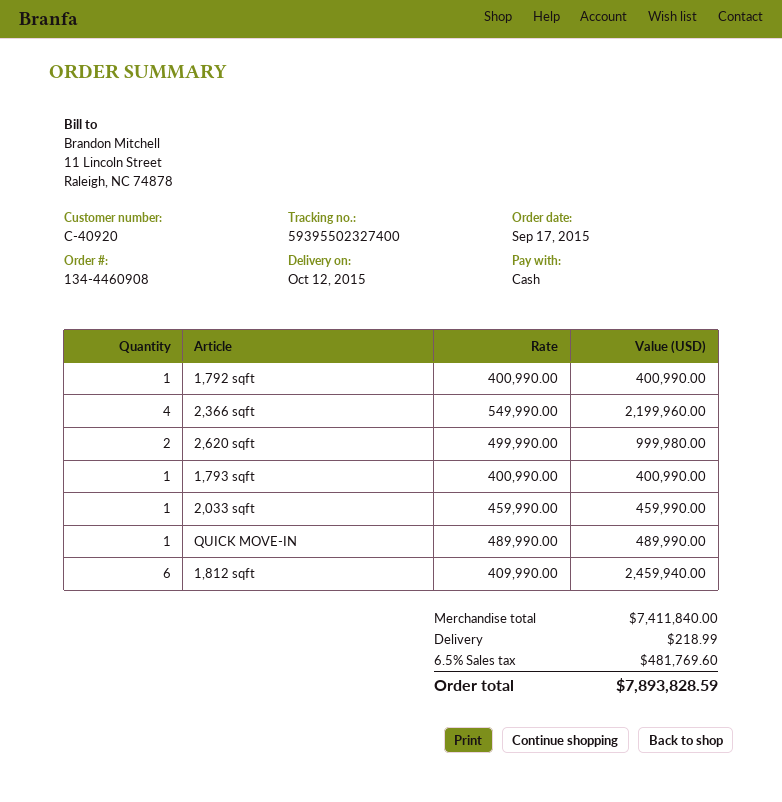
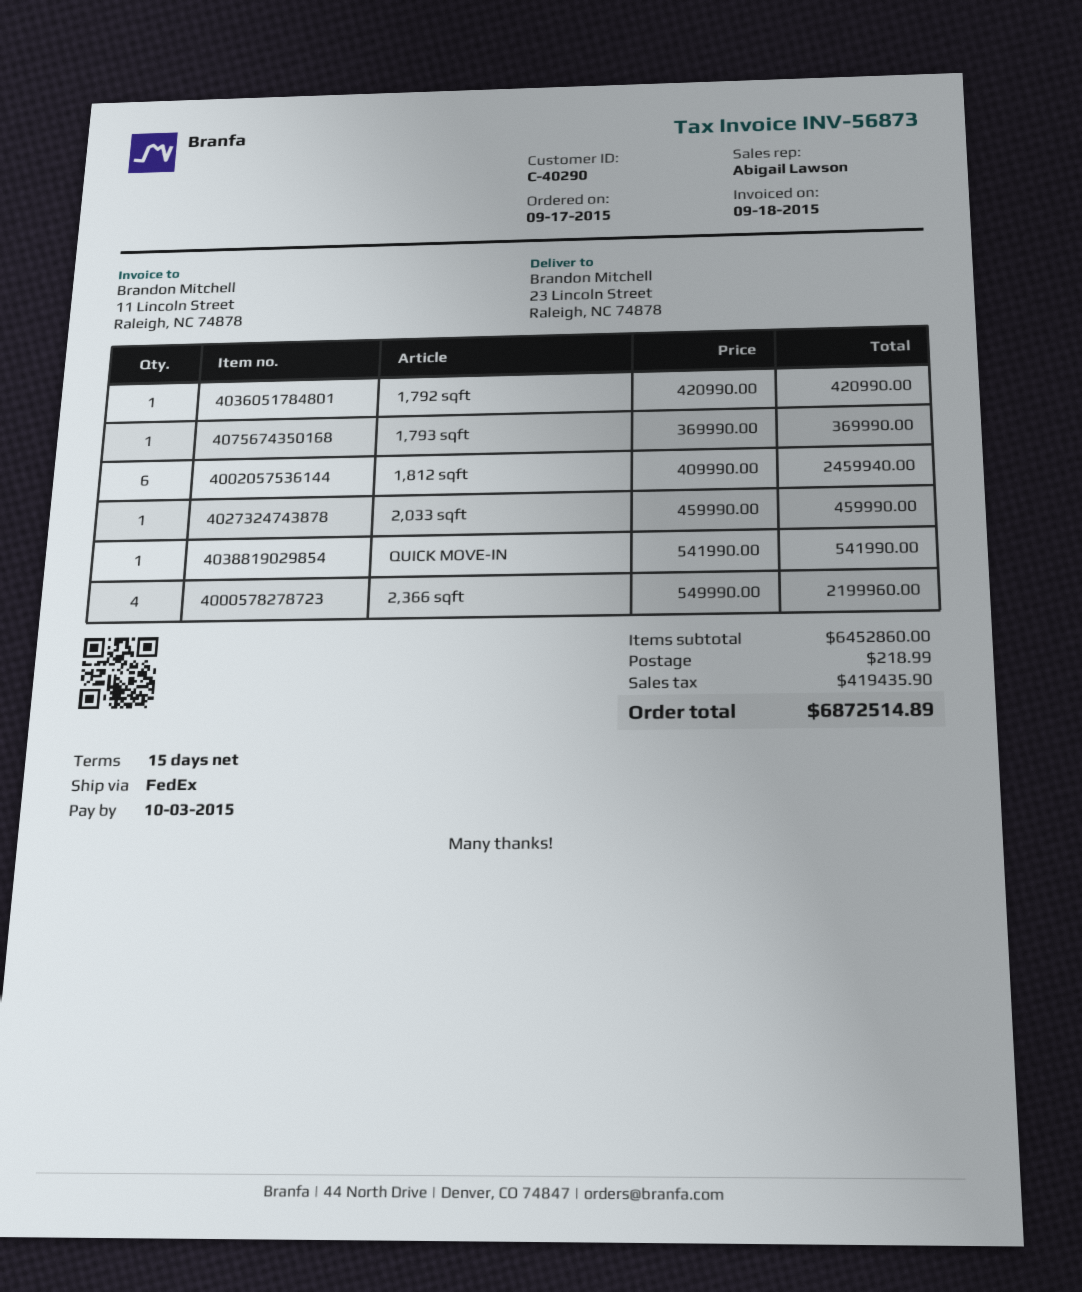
customer number: C-40920 -> C-40290
1,792 sqft: 1 x 400990.00 = 400990.00 -> 1 x 420990.00 = 420990.00
2,620 sqft: 2 x 499990.00 = 999980.00 -> none
1,793 sqft: 1 x 400990.00 = 400990.00 -> 1 x 369990.00 = 369990.00
QUICK MOVE-IN: 1 x 489990.00 = 489990.00 -> 1 x 541990.00 = 541990.00
subtotal: 7411840.00 -> 6452860.00
tax: 481769.60 -> 419435.90
total: 7893828.59 -> 6872514.89

